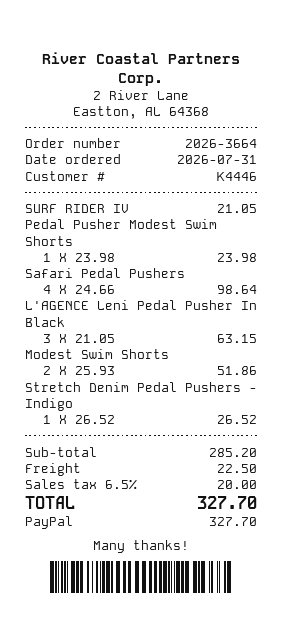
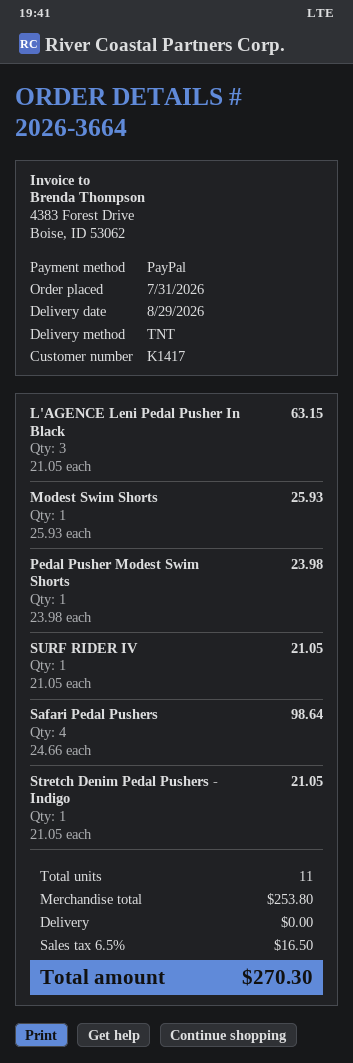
customer number: K4446 -> K1417
Modest Swim Shorts: 2 x 25.93 = 51.86 -> 1 x 25.93 = 25.93
Stretch Denim Pedal Pushers - Indigo: 1 x 26.52 = 26.52 -> 1 x 21.05 = 21.05
subtotal: 285.20 -> 253.80
shipping: 22.50 -> 0.00
tax: 6.5% = 20.00 -> 6.5% = 16.50
total: 327.70 -> 270.30

